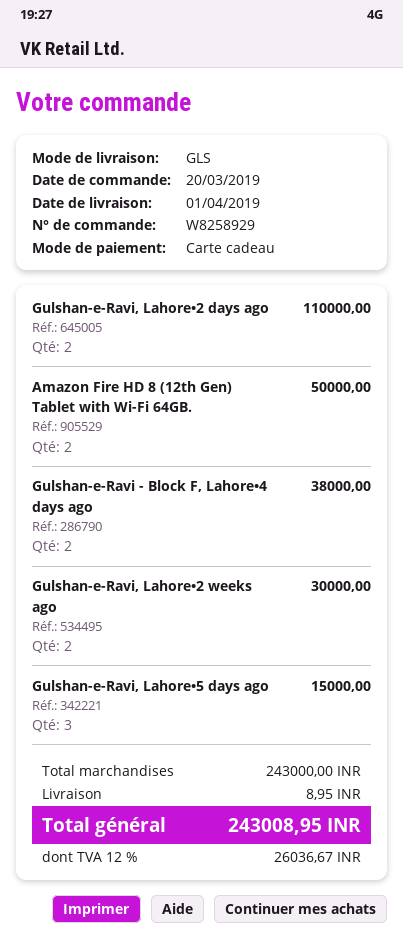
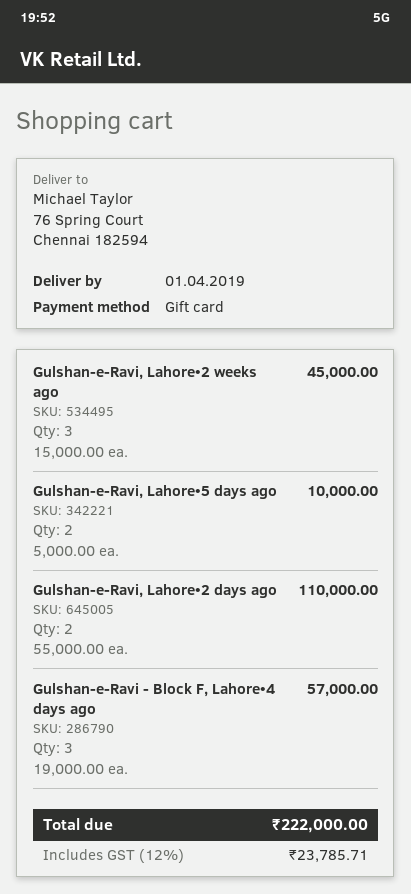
Amazon Fire HD 8 (12th Gen) Tablet with Wi-Fi 64GB.: 2 for 50000.00 -> none
Gulshan-e-Ravi - Block F, Lahore•4 days ago: 2 for 38000.00 -> 3 for 57000.00
Gulshan-e-Ravi, Lahore•2 weeks ago: 2 for 30000.00 -> 3 for 45000.00
Gulshan-e-Ravi, Lahore•5 days ago: 3 for 15000.00 -> 2 for 10000.00
shipping: 8.95 -> none
tax: 12% = 26036.67 -> 12% = 23785.71
total: 243008.95 -> 222000.00

